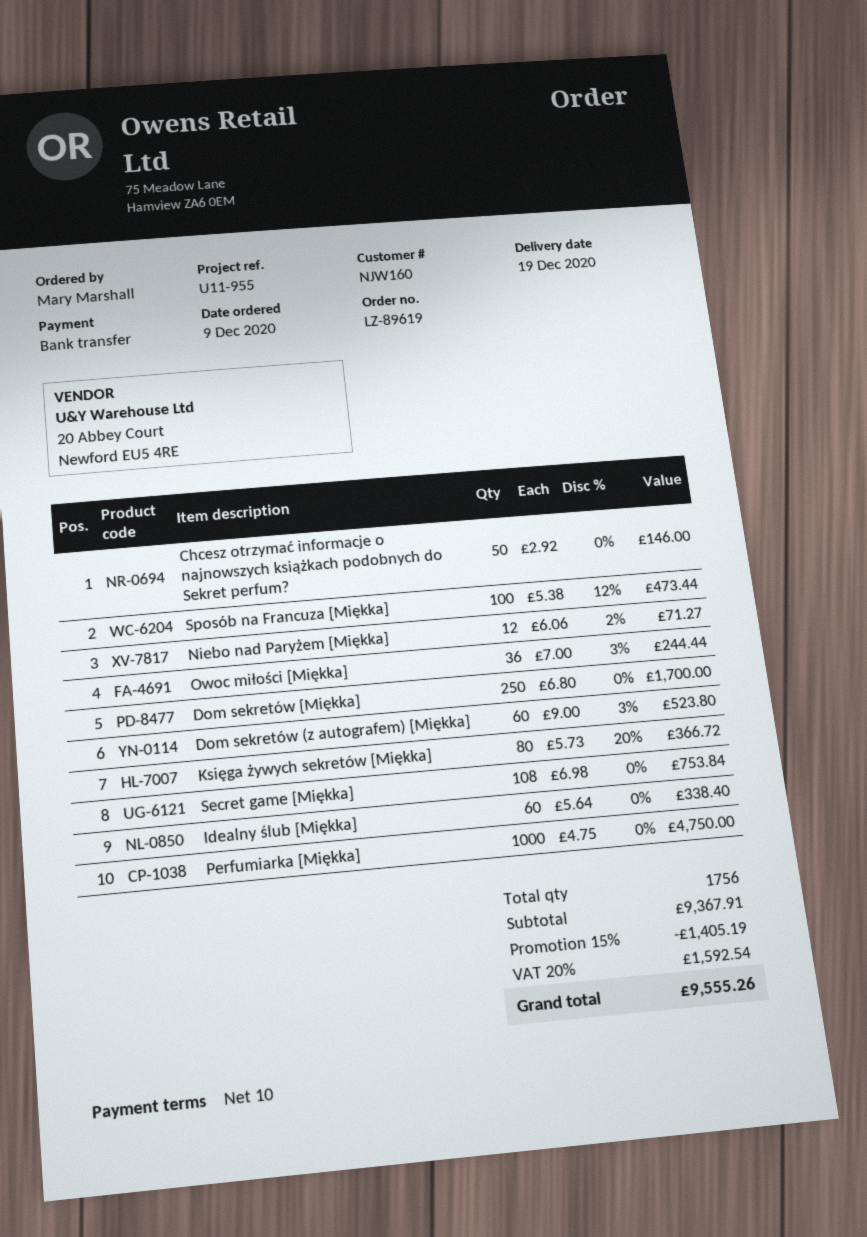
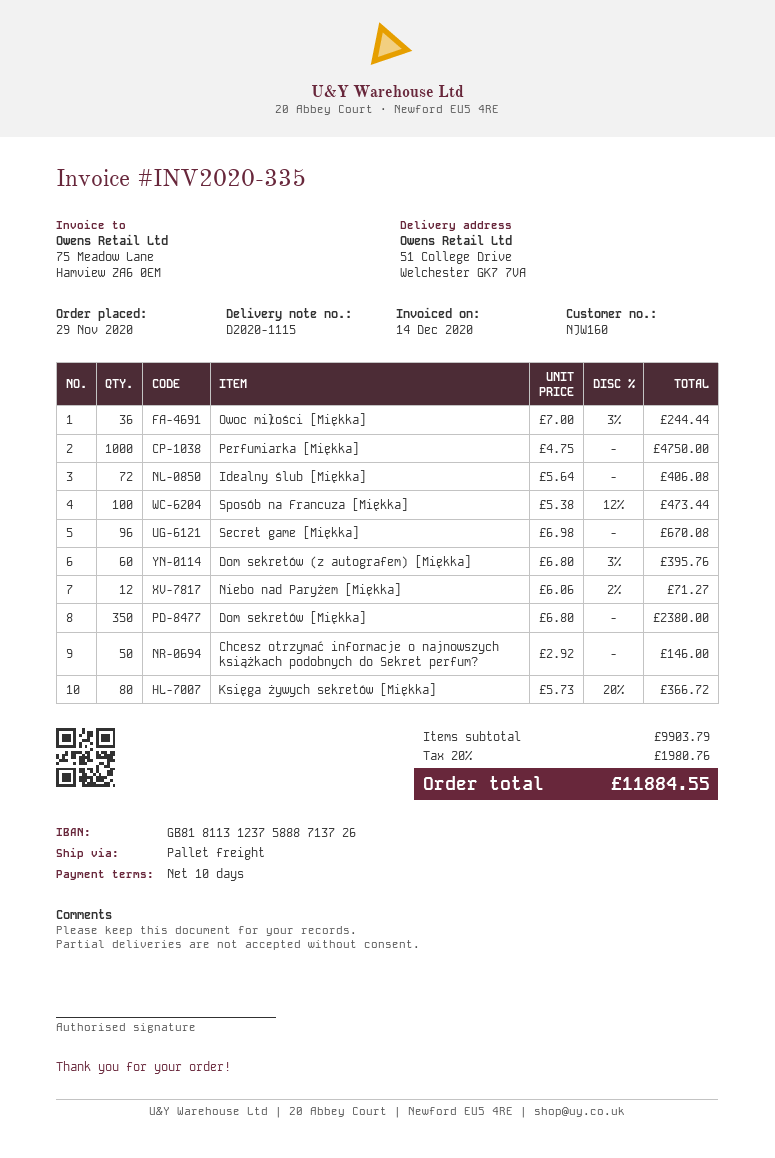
order date: 2020-12-09 -> 2020-11-29
Dom sekretów [Miękka]: 250 x 6.80 = 1700.00 -> 350 x 6.80 = 2380.00
Dom sekretów (z autografem) [Miękka]: 60 x 9.00 - 3% = 523.80 -> 60 x 6.80 - 3% = 395.76
Secret game [Miękka]: 108 x 6.98 = 753.84 -> 96 x 6.98 = 670.08
Idealny ślub [Miękka]: 60 x 5.64 = 338.40 -> 72 x 5.64 = 406.08
subtotal: 9367.91 -> 9903.79
discount: 15% = 1405.19 -> none
tax: 20% = 1592.54 -> 20% = 1980.76
total: 9555.26 -> 11884.55

